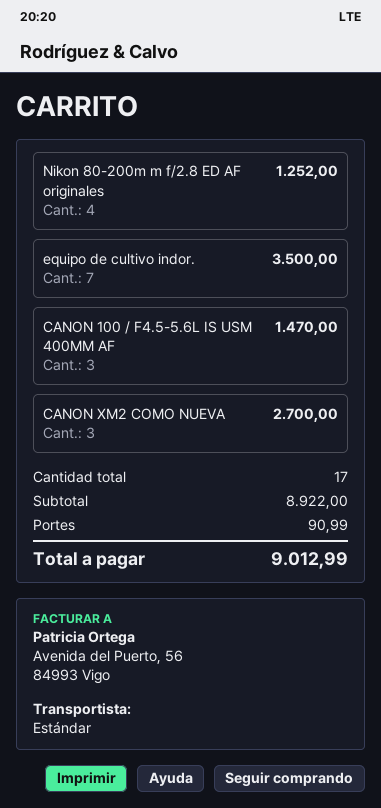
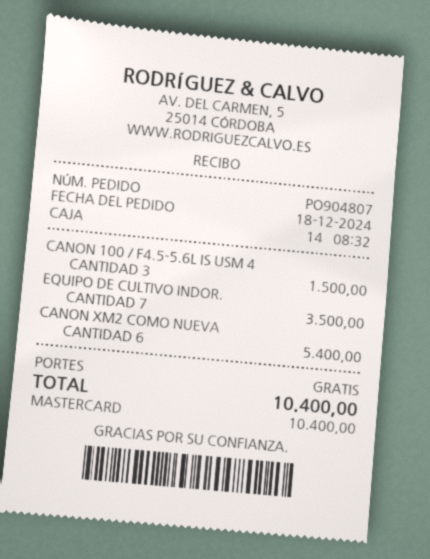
Nikon 80-200m m f/2.8 ED AF originales: 4 for 1252.00 -> none
CANON 100 / F4.5-5.6L IS USM 400MM AF: 3 for 1470.00 -> 3 for 1500.00
CANON XM2 COMO NUEVA: 3 for 2700.00 -> 6 for 5400.00
shipping: 90.99 -> 0.00
total: 9012.99 -> 10400.00

